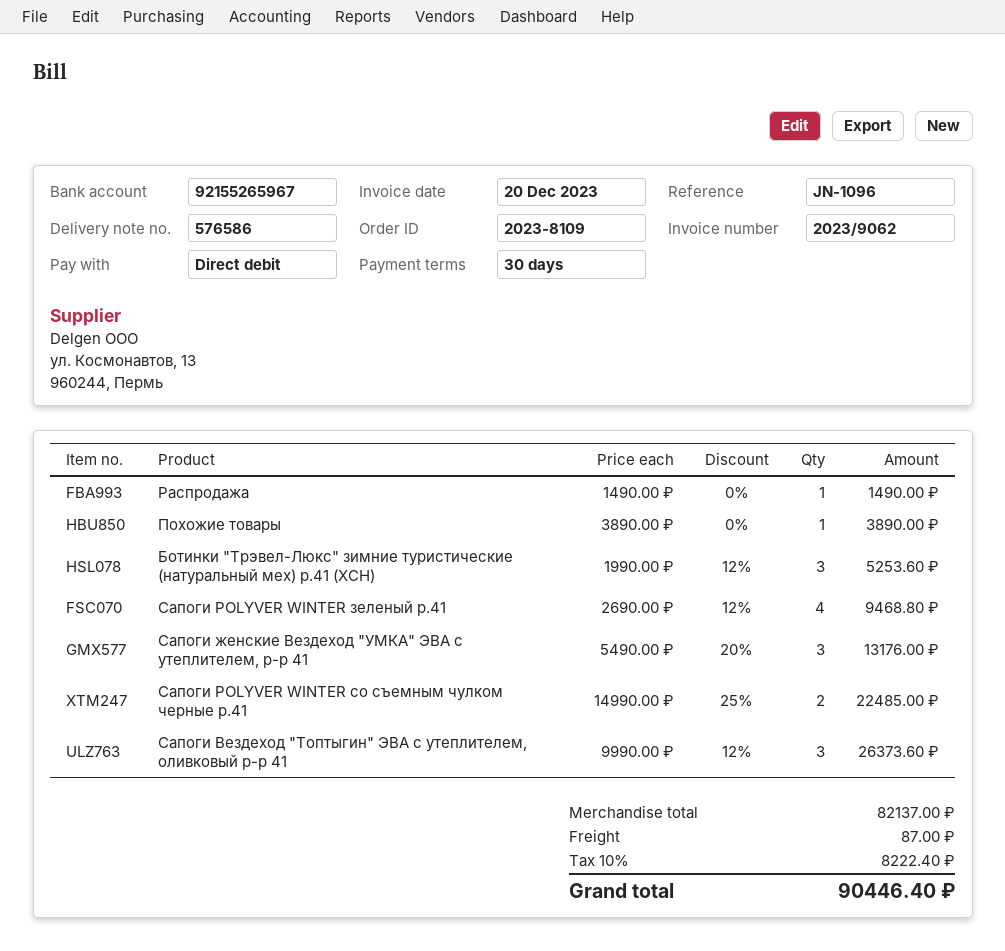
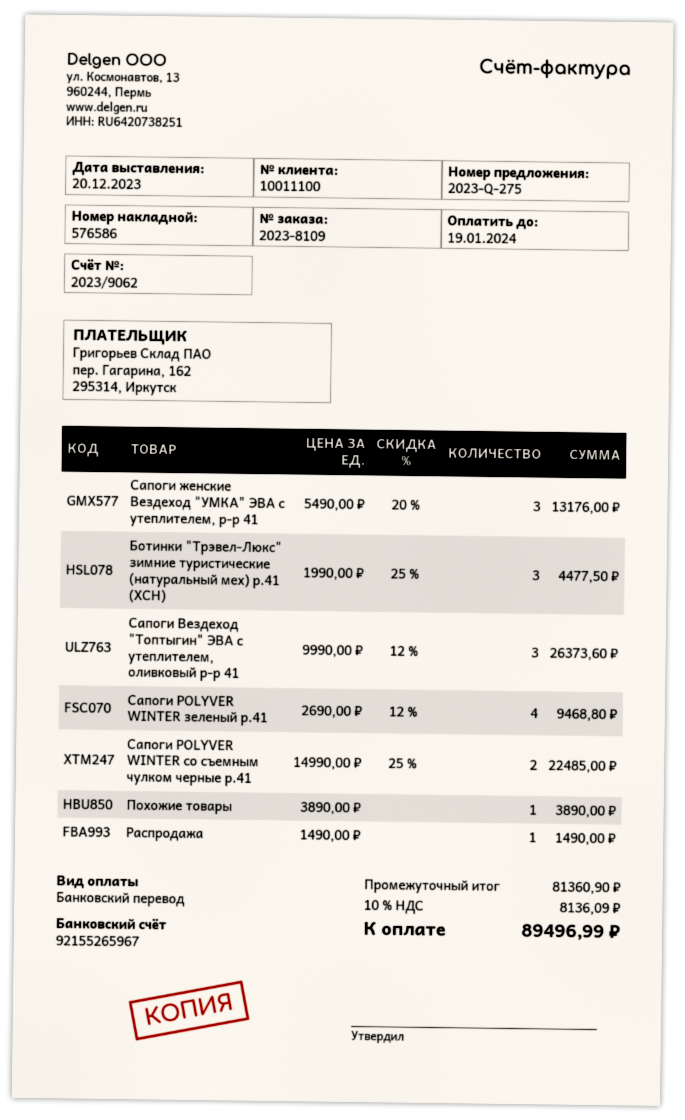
payment method: direct debit -> bank transfer
Ботинки "Трэвел-Люкс" зимние туристические (натуральный мех) р.41 (ХСН): 3 x 1990.00 - 12% = 5253.60 -> 3 x 1990.00 - 25% = 4477.50
subtotal: 82137.00 -> 81360.90
shipping: 87.00 -> none
tax: 10% = 8222.40 -> 10% = 8136.09
total: 90446.40 -> 89496.99

